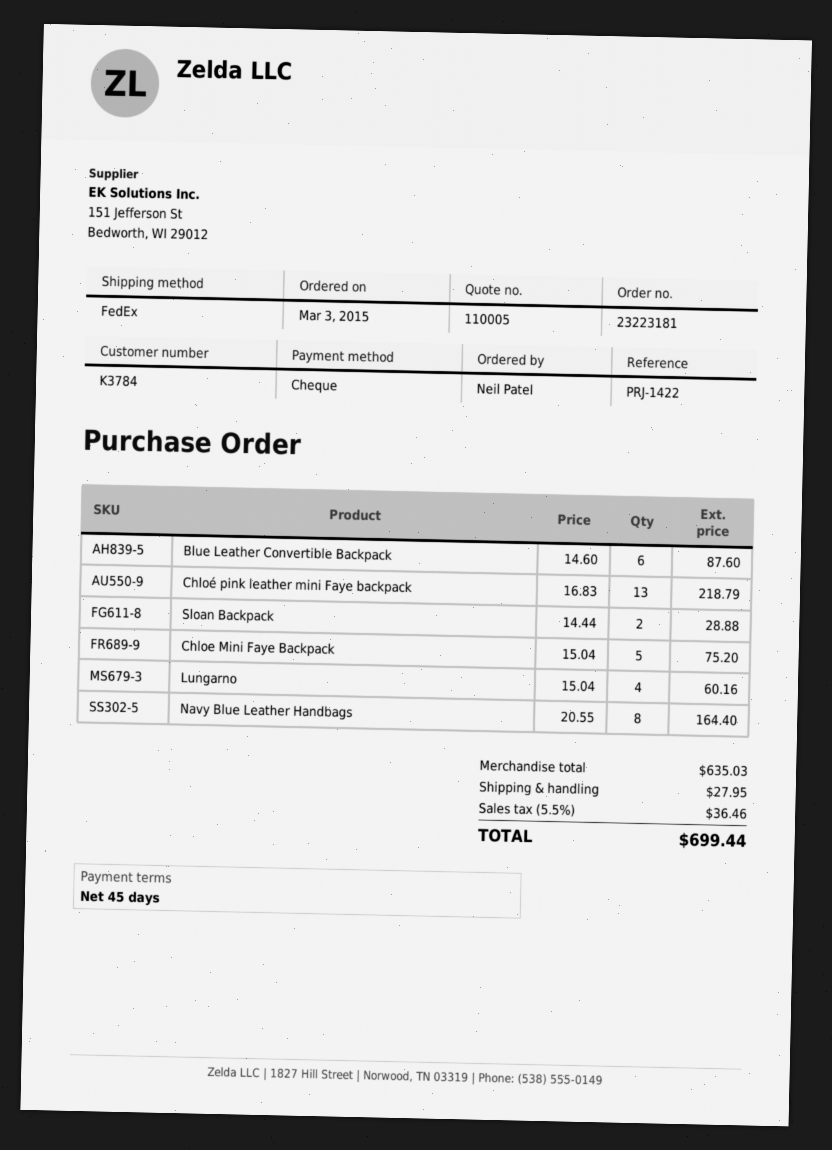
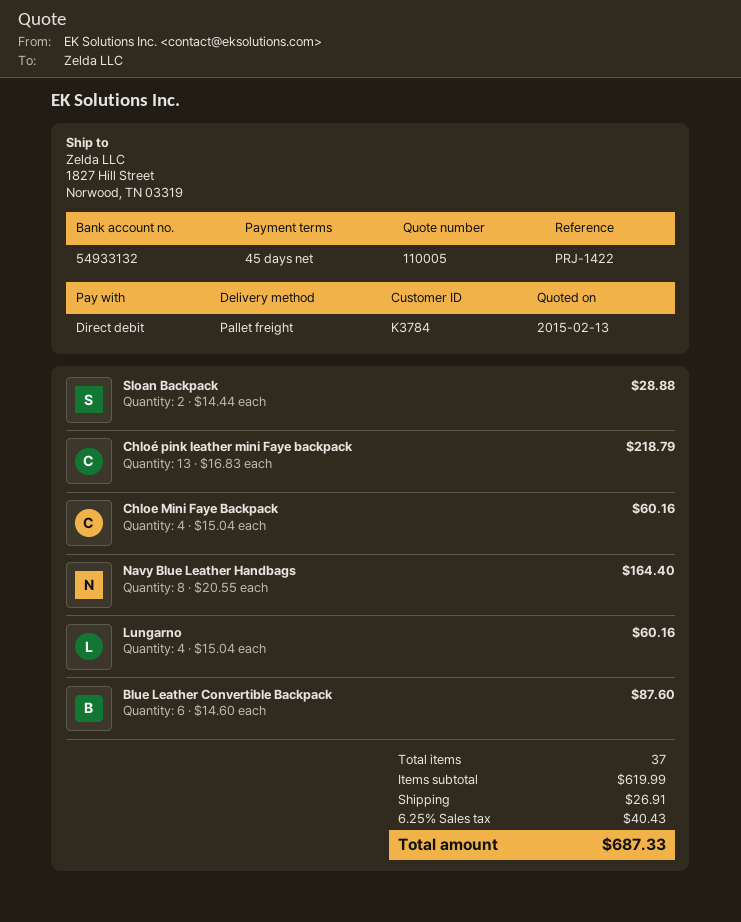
payment method: cheque -> direct debit
shipping method: FedEx -> pallet freight
Chloe Mini Faye Backpack: 5 x 15.04 = 75.20 -> 4 x 15.04 = 60.16
subtotal: 635.03 -> 619.99
shipping: 27.95 -> 26.91
tax: 5.5% = 36.46 -> 6.25% = 40.43
total: 699.44 -> 687.33

